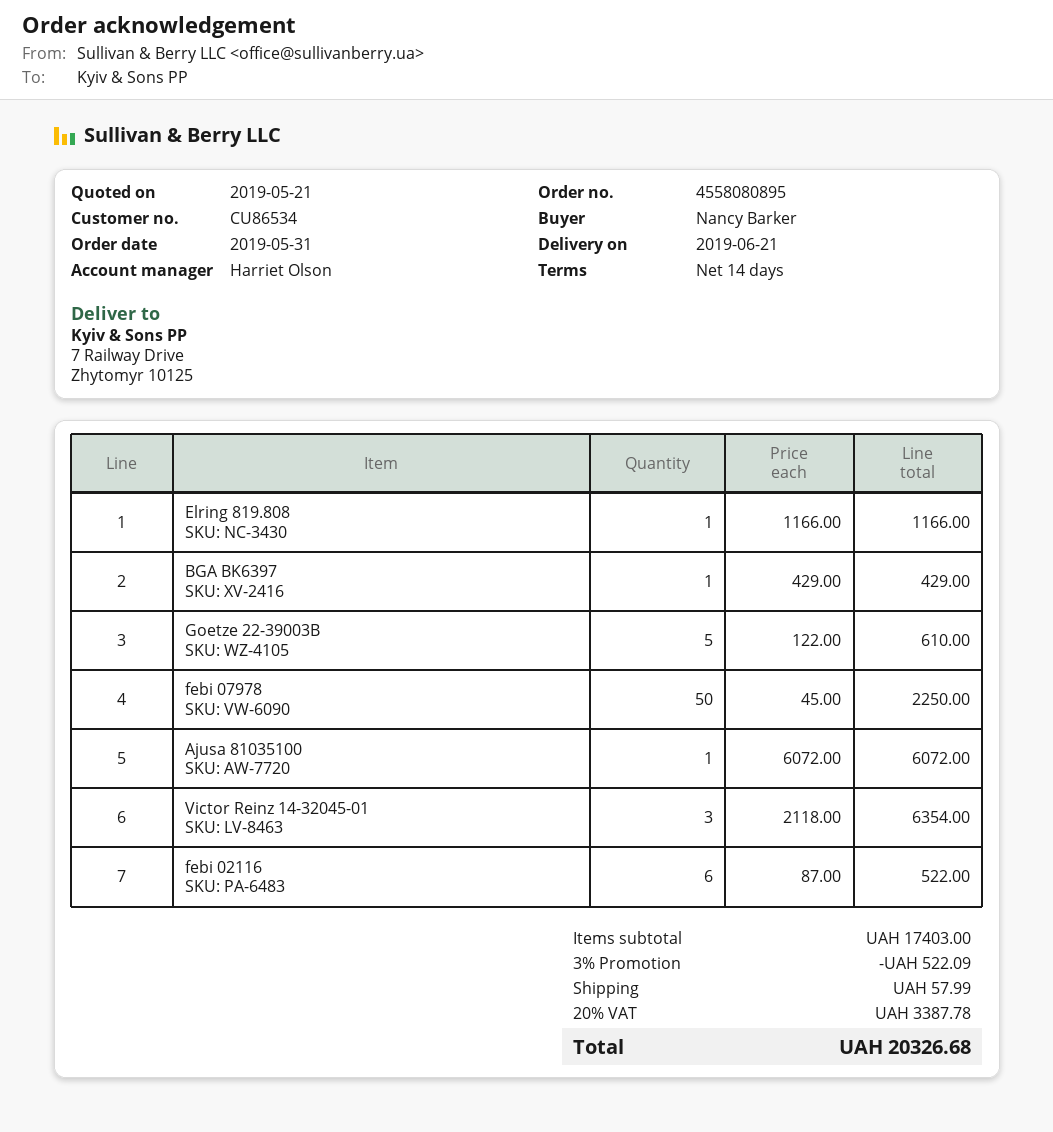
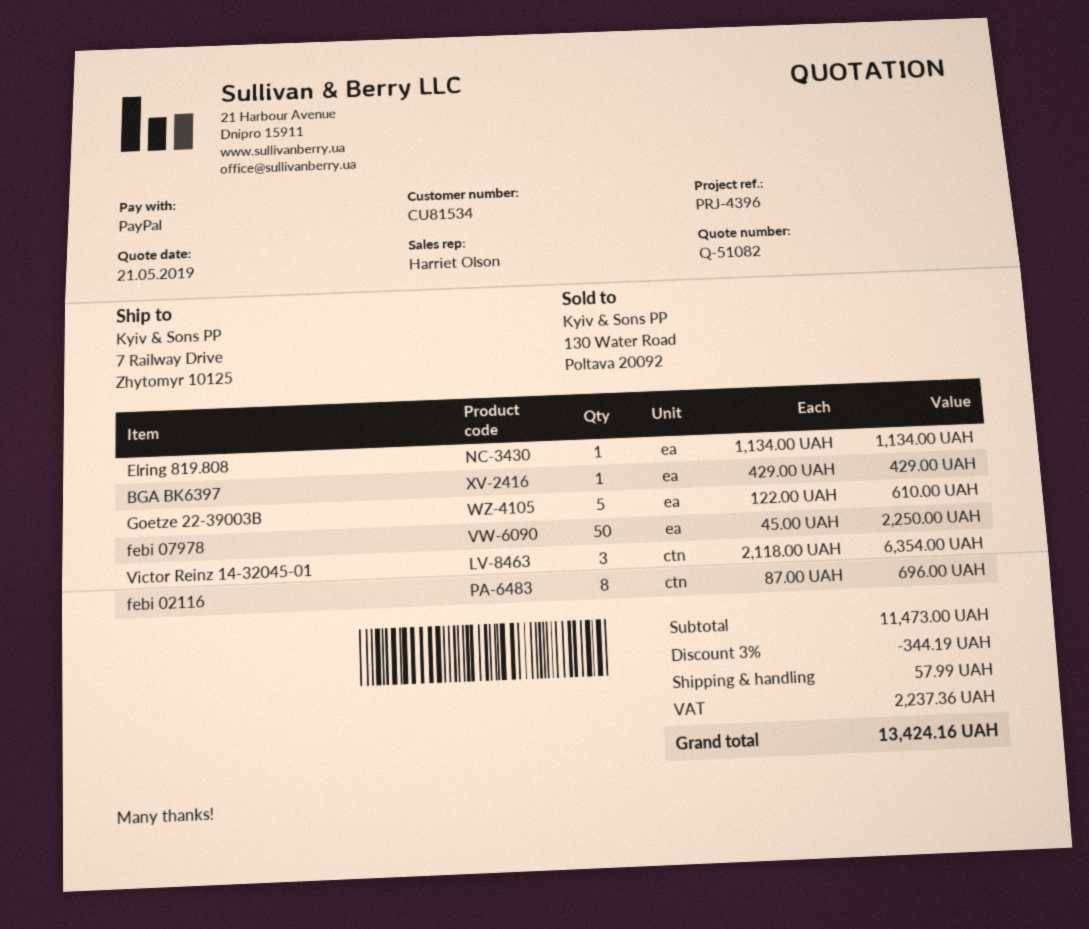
customer number: CU86534 -> CU81534
Elring 819.808: 1 x 1166.00 = 1166.00 -> 1 x 1134.00 = 1134.00
Ajusa 81035100: 1 x 6072.00 = 6072.00 -> none
febi 02116: 6 x 87.00 = 522.00 -> 8 x 87.00 = 696.00
subtotal: 17403.00 -> 11473.00
discount: 3% = 522.09 -> 3% = 344.19
tax: 3387.78 -> 2237.36
total: 20326.68 -> 13424.16

